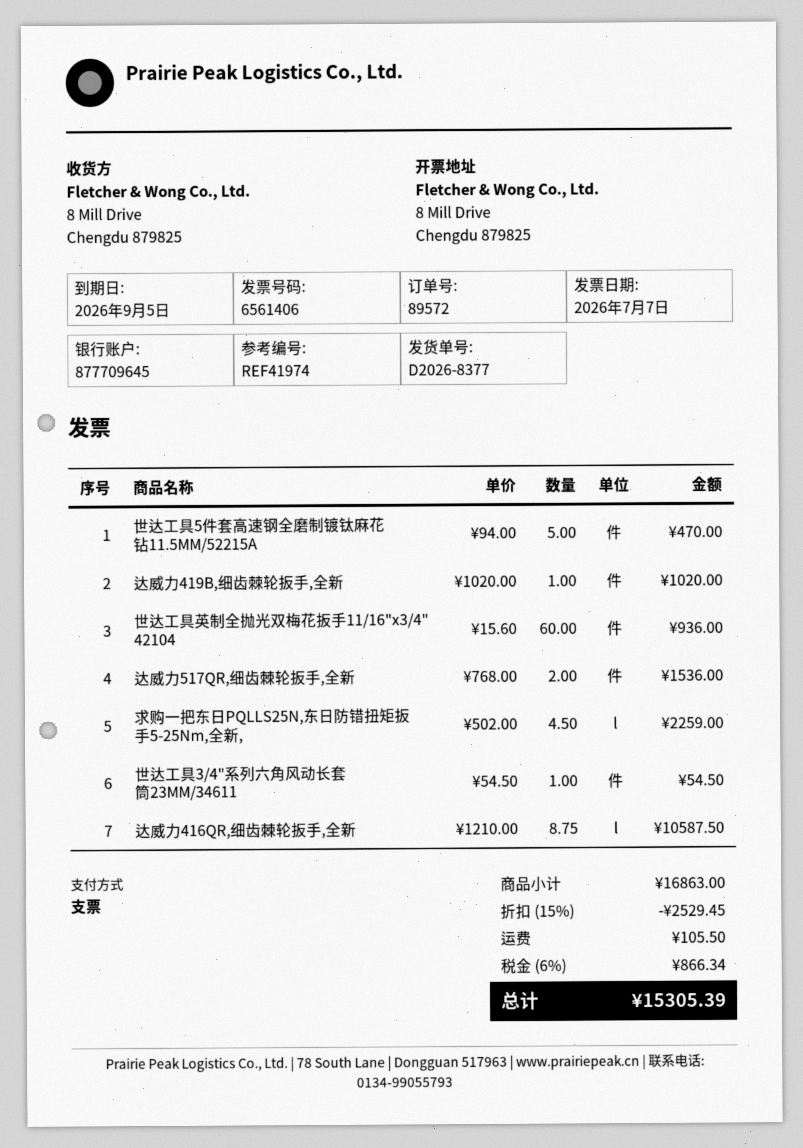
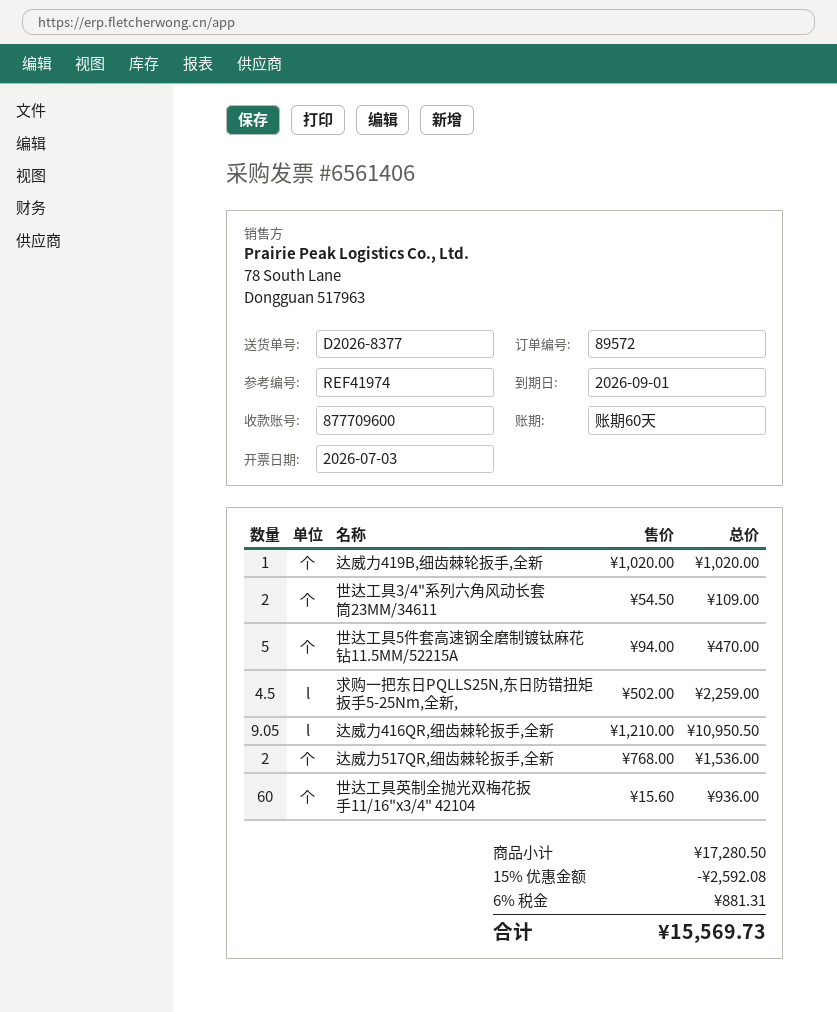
invoice date: 2026-07-07 -> 2026-07-03
due date: 2026-09-05 -> 2026-09-01
bank account: 877709645 -> 877709600
世达工具3/4"系列六角风动长套筒23MM/34611: 1 x 54.50 = 54.50 -> 2 x 54.50 = 109.00
达威力416QR,细齿棘轮扳手,全新: 8.75 x 1210.00 = 10587.50 -> 9.05 x 1210.00 = 10950.50
subtotal: 16863.00 -> 17280.50
discount: 15% = 2529.45 -> 15% = 2592.08
shipping: 105.50 -> none
tax: 6% = 866.34 -> 6% = 881.31
total: 15305.39 -> 15569.73

